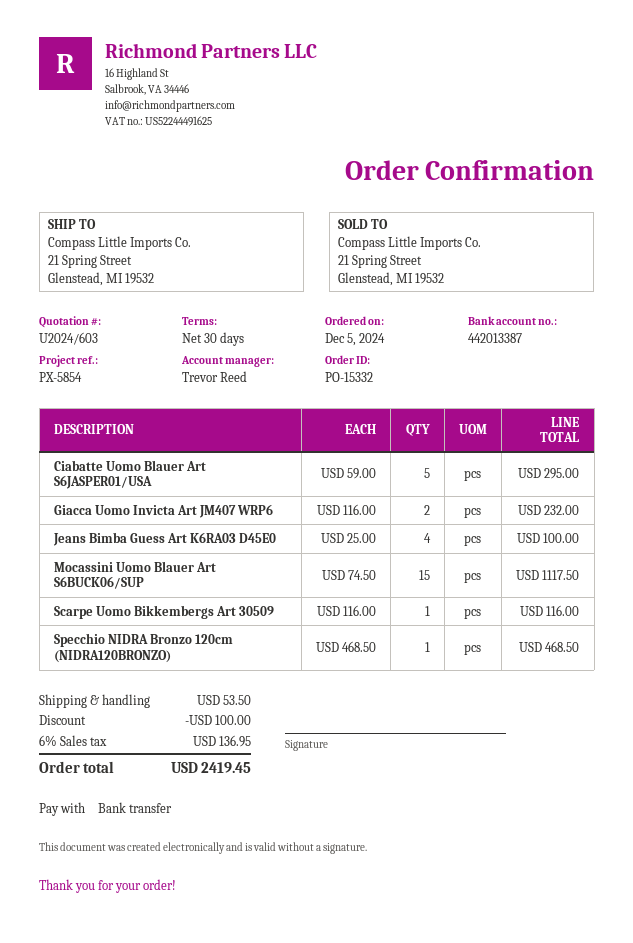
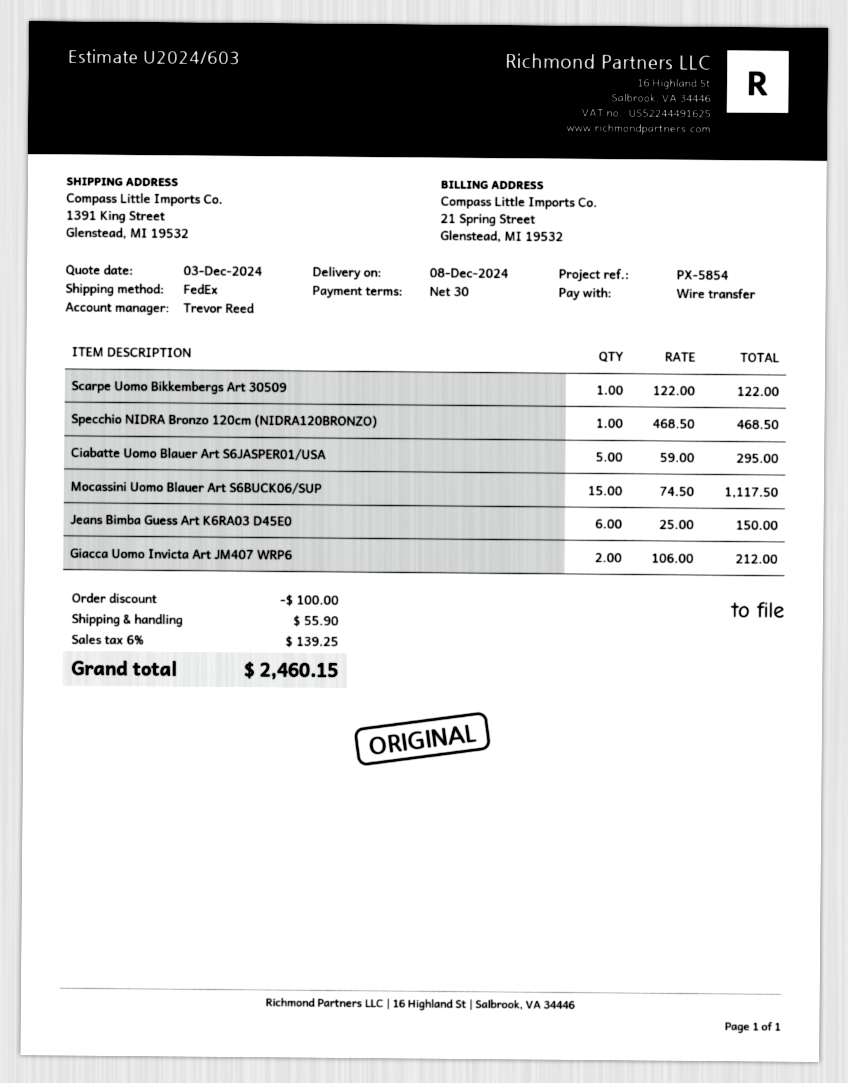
ship to: 21 Spring Street, Glenstead, MI 19532 -> 1391 King Street, Glenstead, MI 19532
Giacca Uomo Invicta Art JM407 WRP6: 2 x 116.00 = 232.00 -> 2 x 106.00 = 212.00
Jeans Bimba Guess Art K6RA03 D45E0: 4 x 25.00 = 100.00 -> 6 x 25.00 = 150.00
Scarpe Uomo Bikkembergs Art 30509: 1 x 116.00 = 116.00 -> 1 x 122.00 = 122.00
shipping: 53.50 -> 55.90
tax: 6% = 136.95 -> 6% = 139.25
total: 2419.45 -> 2460.15

